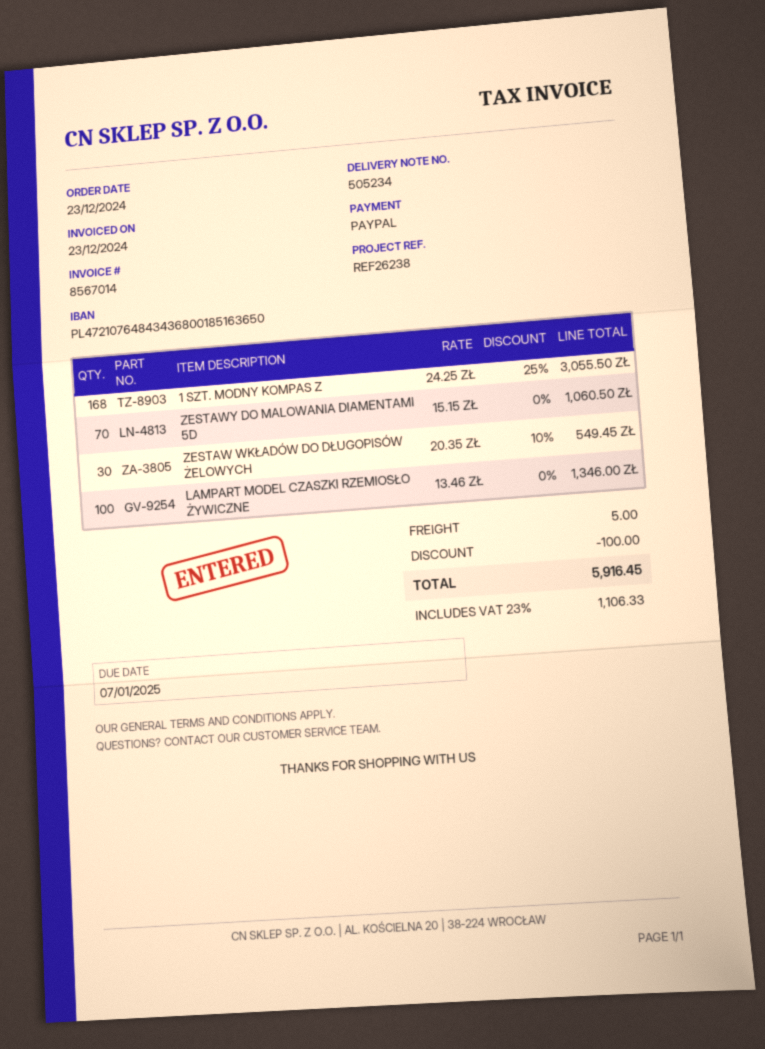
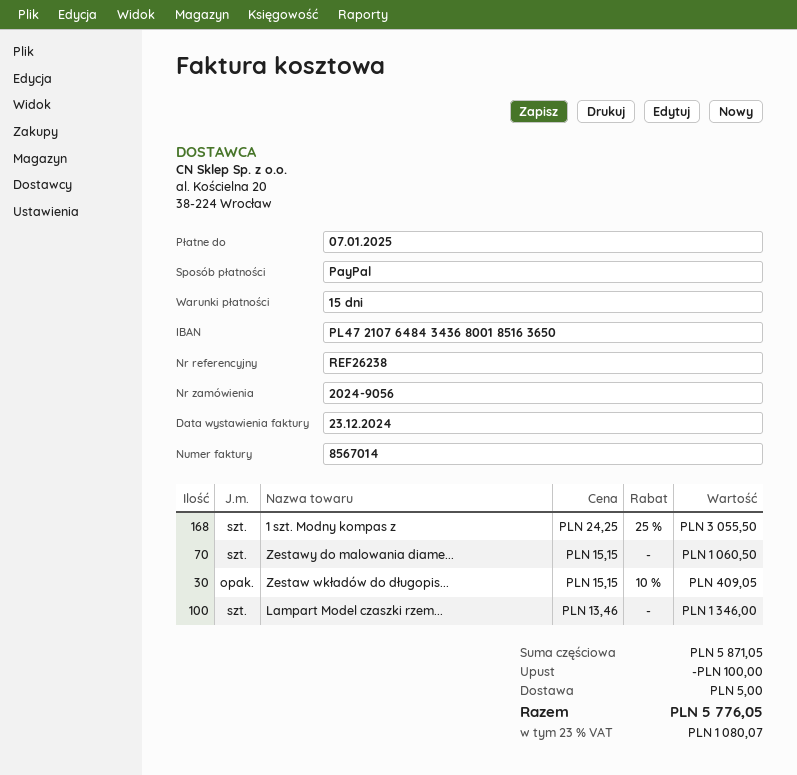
ZESTAW WKŁADÓW DO DŁUGOPISÓW ŻELOWYCH: 30 x 20.35 - 10% = 549.45 -> 30 x 15.15 - 10% = 409.05
tax: 23% = 1106.33 -> 23% = 1080.07
total: 5916.45 -> 5776.05

